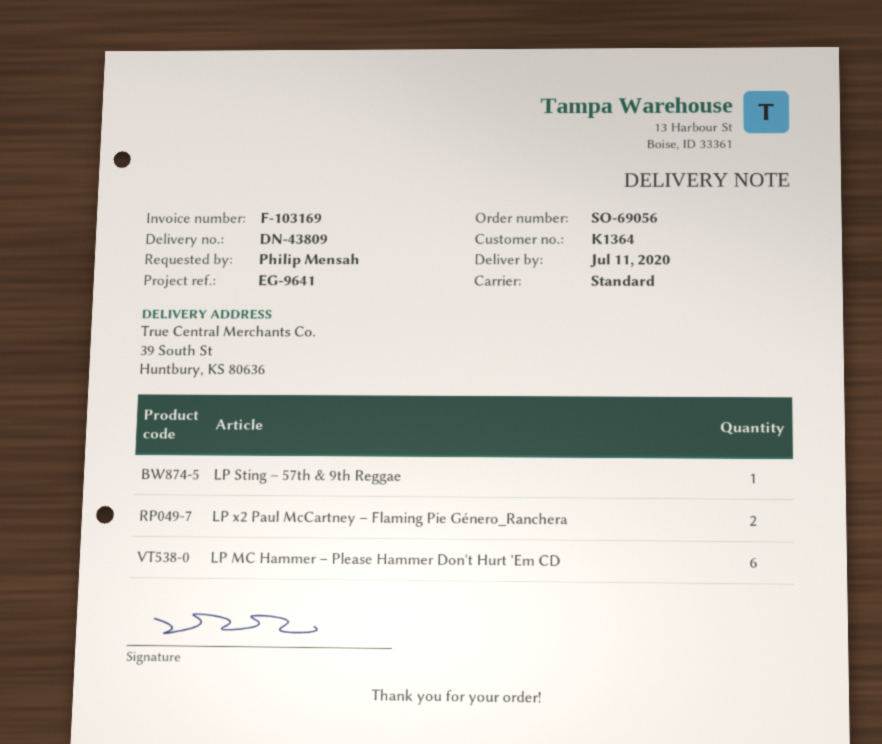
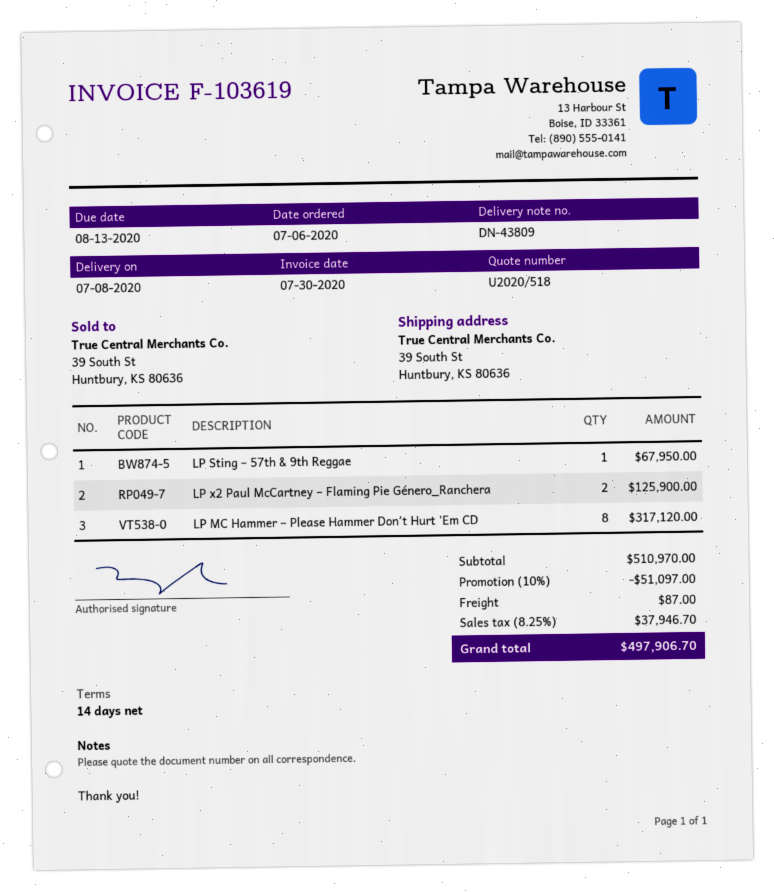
delivery date: 2020-07-11 -> 2020-07-08
invoice number: F-103169 -> F-103619
LP MC Hammer – Please Hammer Don't Hurt 'Em CD: 6 -> 8

